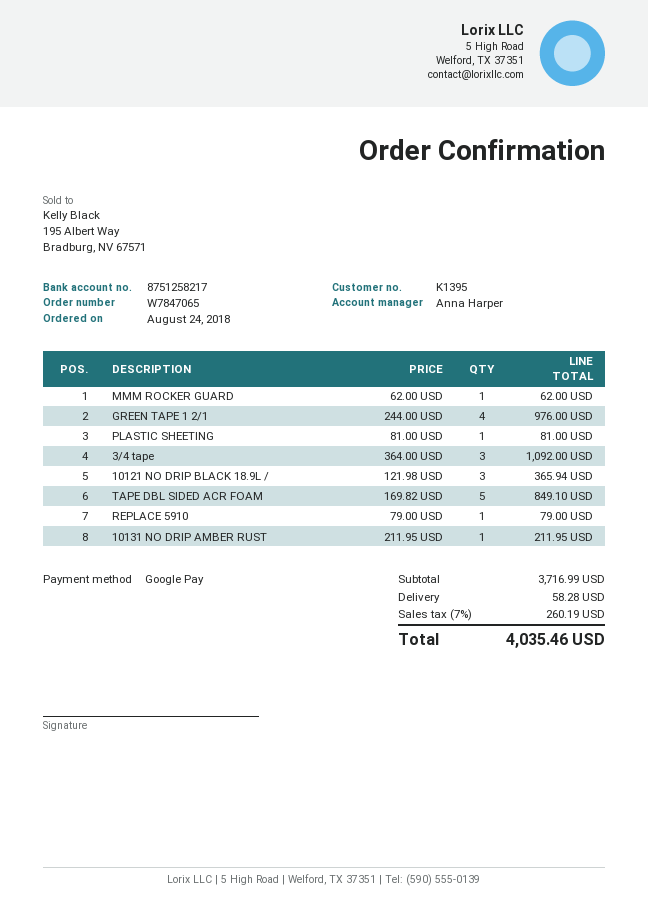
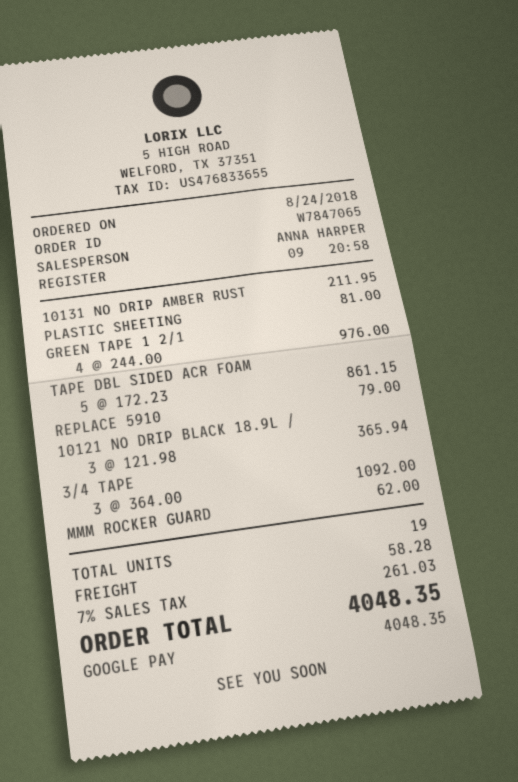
TAPE DBL SIDED ACR FOAM: 5 x 169.82 = 849.10 -> 5 x 172.23 = 861.15
tax: 7% = 260.19 -> 7% = 261.03
total: 4035.46 -> 4048.35

